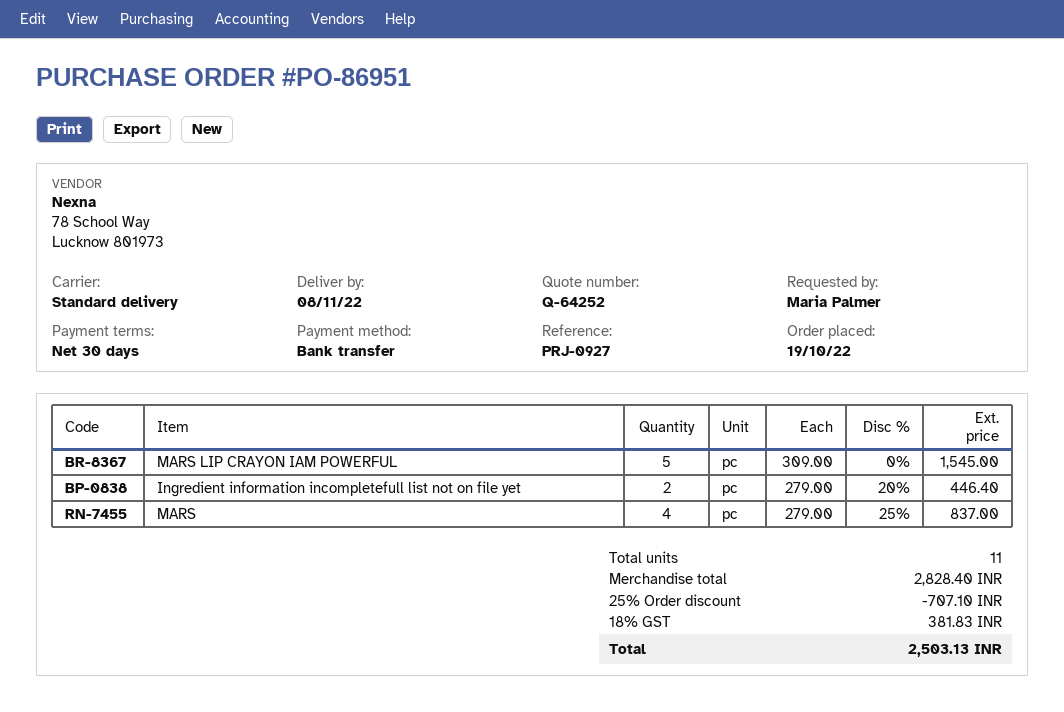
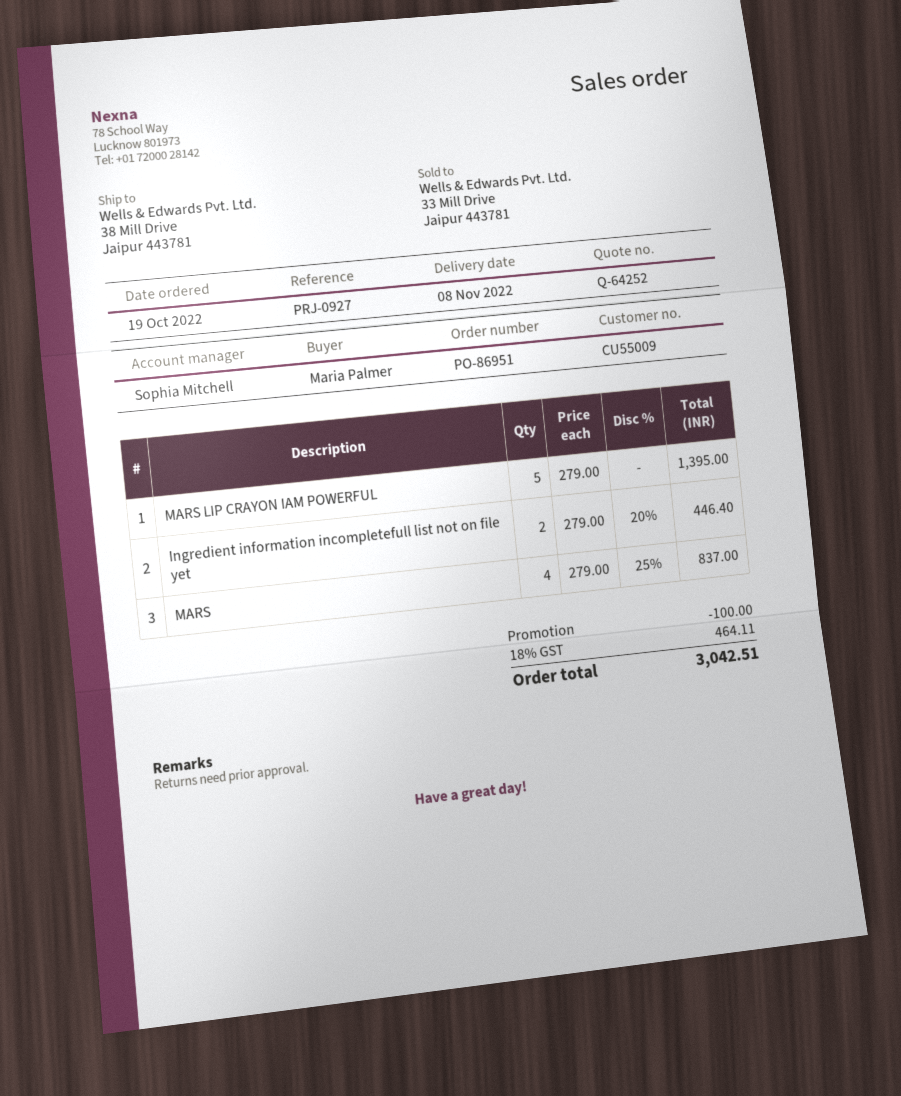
MARS LIP CRAYON IAM POWERFUL: 5 x 309.00 = 1545.00 -> 5 x 279.00 = 1395.00
discount: 707.10 -> 100.00
tax: 18% = 381.83 -> 18% = 464.11
total: 2503.13 -> 3042.51

